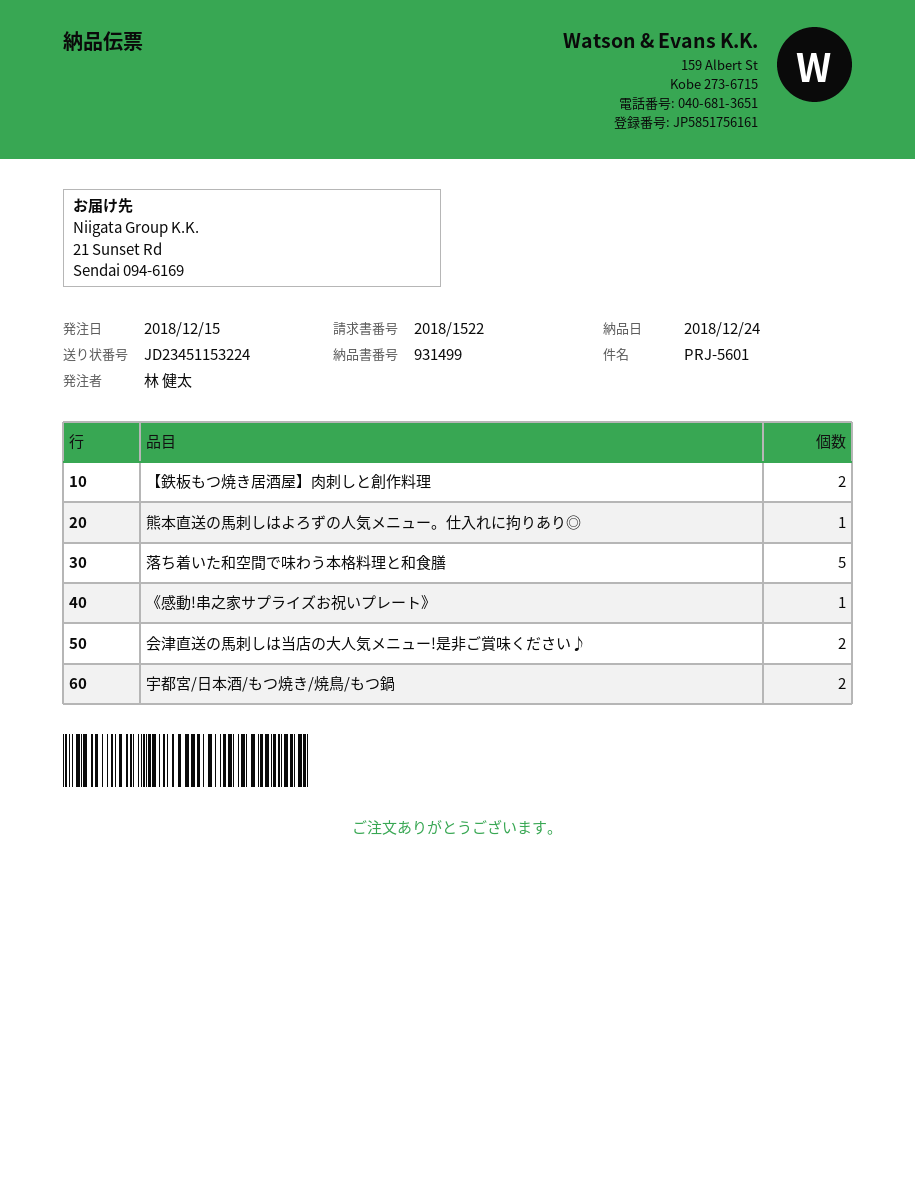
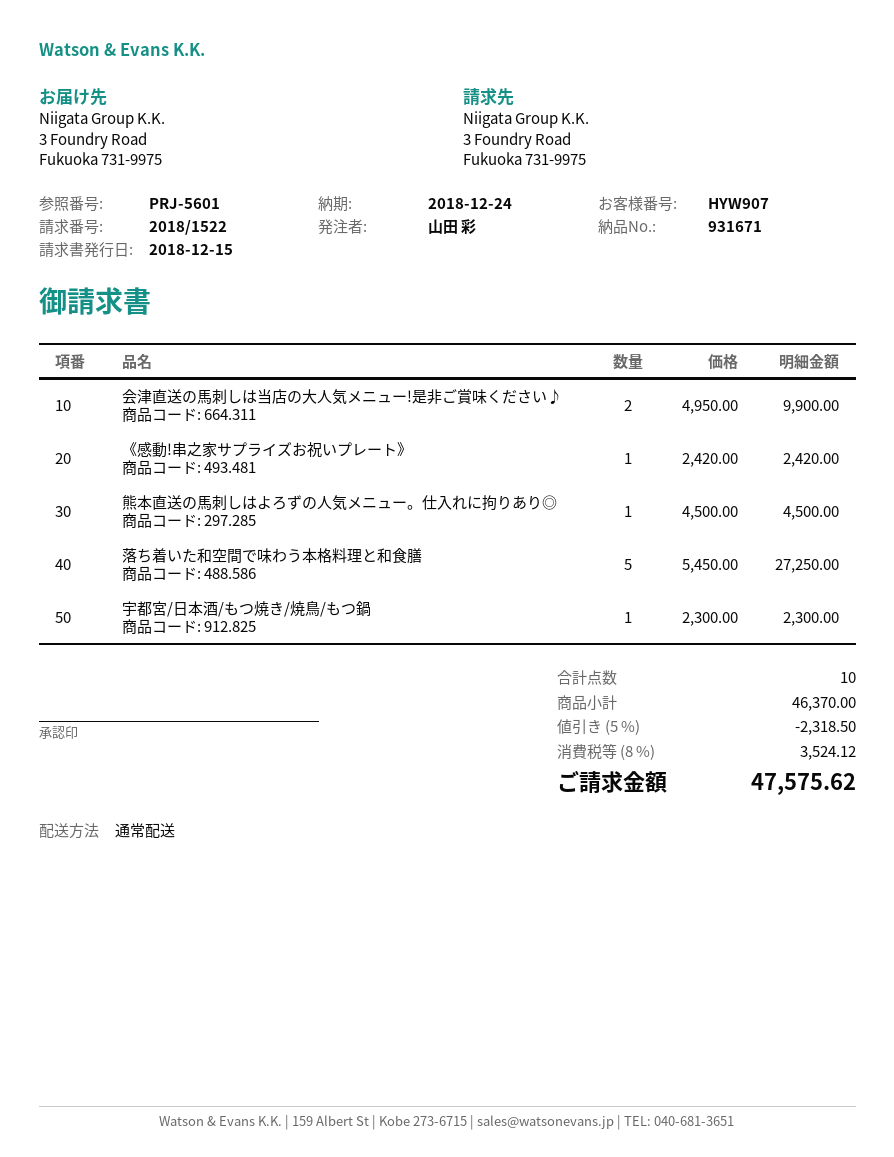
delivery note number: 931499 -> 931671
ordered by: 林 健太 -> 山田 彩
ship to: 21 Sunset Rd, Sendai 094-6169 -> 3 Foundry Road, Fukuoka 731-9975
【鉄板もつ焼き居酒屋】肉刺しと創作料理: 2 -> none
宇都宮/日本酒/もつ焼き/焼鳥/もつ鍋: 2 -> 1

